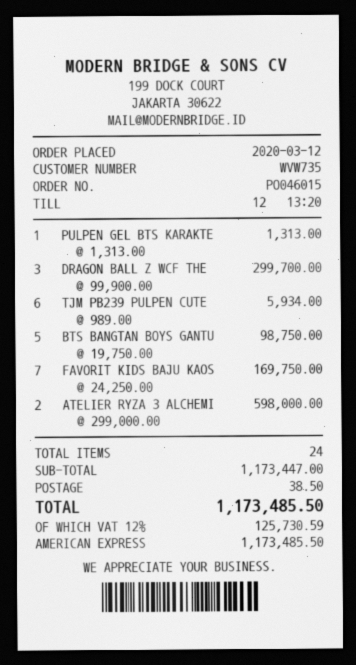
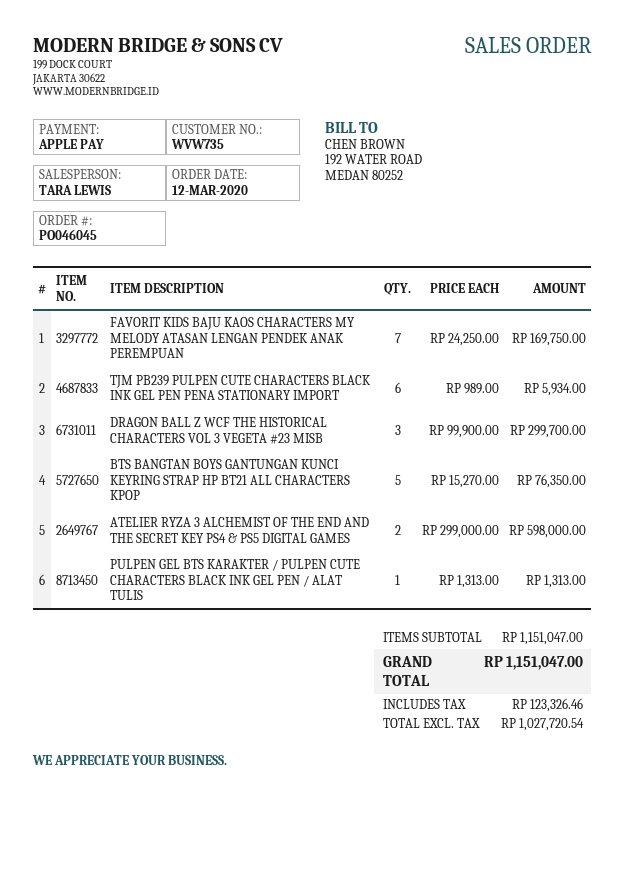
order number: PO046015 -> PO046045
payment method: American Express -> Apple Pay
BTS BANGTAN BOYS GANTU: 5 x 19750.00 = 98750.00 -> 5 x 15270.00 = 76350.00
subtotal: 1173447.00 -> 1151047.00
shipping: 38.50 -> none
tax: 125730.59 -> 123326.46
total: 1173485.50 -> 1151047.00

